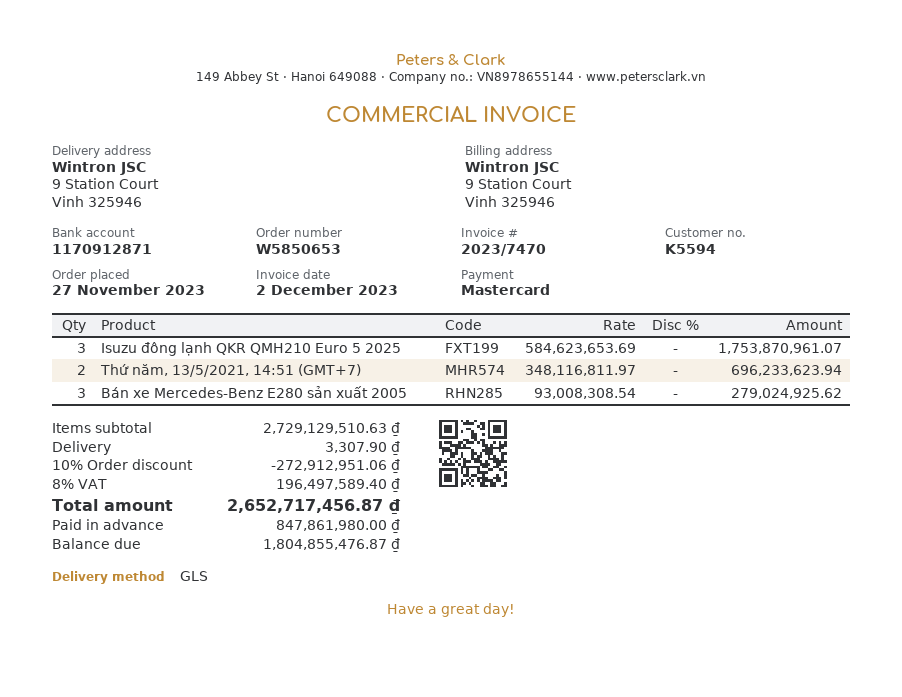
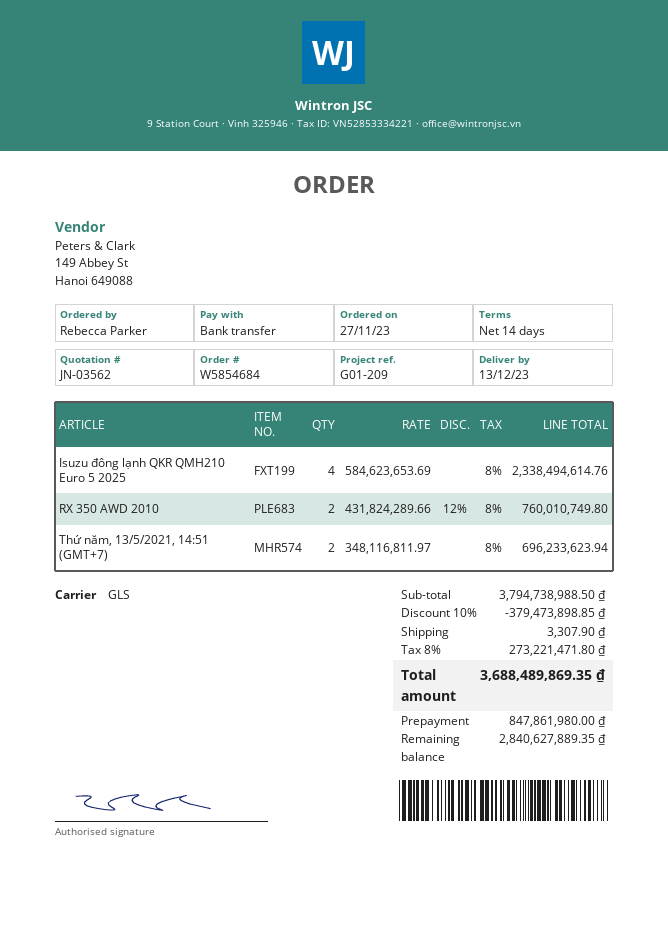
order number: W5850653 -> W5854684
payment method: Mastercard -> bank transfer
Isuzu đông lạnh QKR QMH210 Euro 5 2025: 3 x 584623653.69 = 1753870961.07 -> 4 x 584623653.69 = 2338494614.76
Bán xe Mercedes-Benz E280 sản xuất 2005: 3 x 93008308.54 = 279024925.62 -> none
RX 350 AWD 2010: none -> 2 x 431824289.66 - 12% = 760010749.80
subtotal: 2729129510.63 -> 3794738988.50
discount: 10% = 272912951.06 -> 10% = 379473898.85
tax: 8% = 196497589.40 -> 8% = 273221471.80
total: 2652717456.87 -> 3688489869.35
balance: 1804855476.87 -> 2840627889.35

